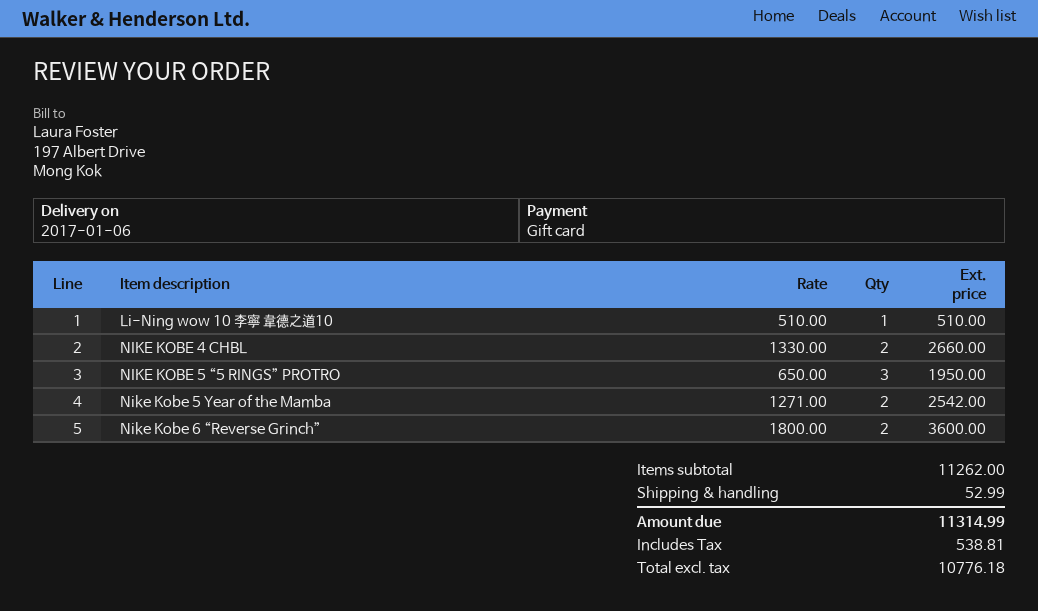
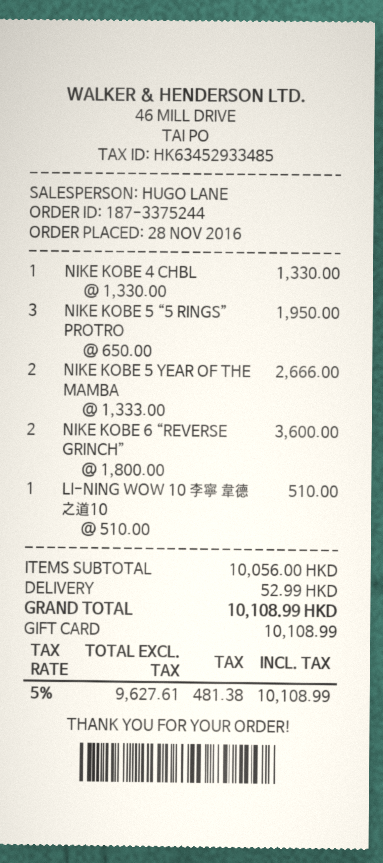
NIKE KOBE 4 CHBL: 2 x 1330.00 = 2660.00 -> 1 x 1330.00 = 1330.00
Nike Kobe 5 Year of the Mamba: 2 x 1271.00 = 2542.00 -> 2 x 1333.00 = 2666.00
subtotal: 11262.00 -> 10056.00
net: 10776.18 -> 9627.61
tax: 538.81 -> 481.38
total: 11314.99 -> 10108.99

